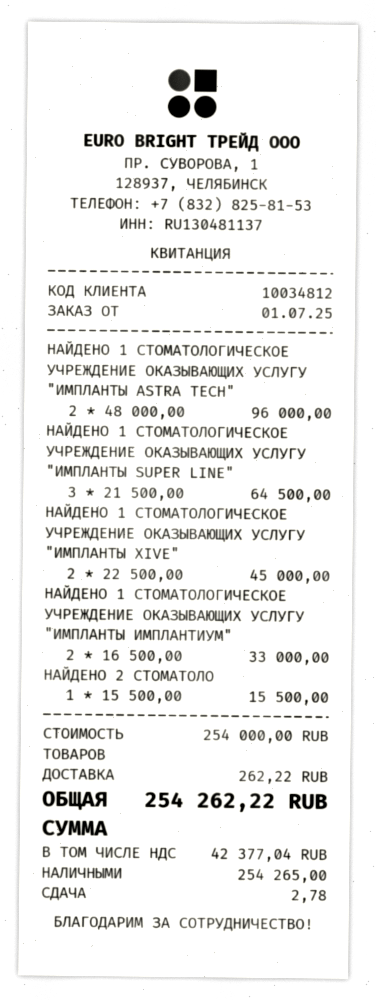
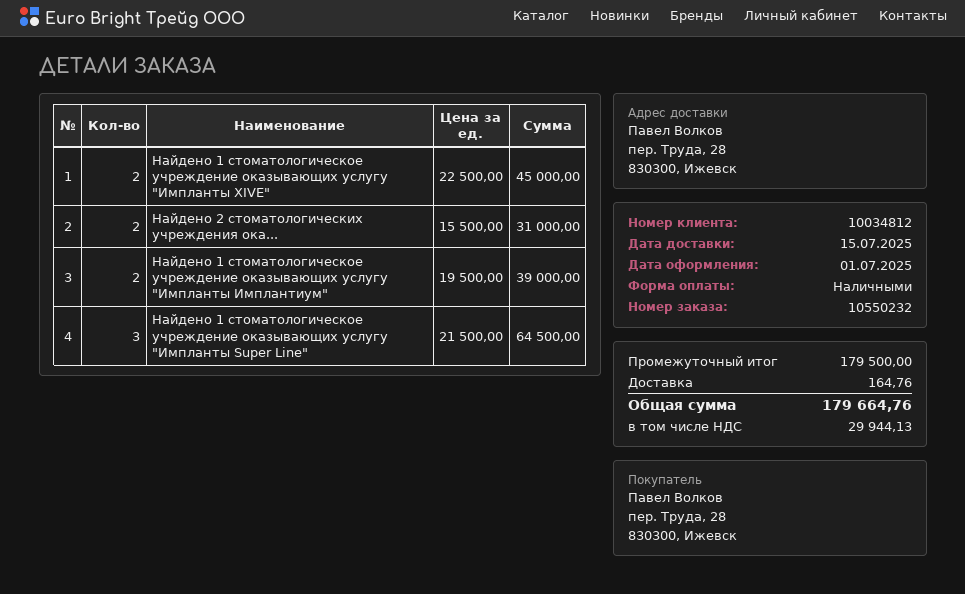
НАЙДЕНО 1 СТОМАТОЛОГИЧЕСКОЕ УЧРЕЖДЕНИЕ ОКАЗЫВАЮЩИХ УСЛУГУ "ИМПЛАНТЫ ASTRA TECH": 2 x 48000.00 = 96000.00 -> none
НАЙДЕНО 1 СТОМАТОЛОГИЧЕСКОЕ УЧРЕЖДЕНИЕ ОКАЗЫВАЮЩИХ УСЛУГУ "ИМПЛАНТЫ ИМПЛАНТИУМ": 2 x 16500.00 = 33000.00 -> 2 x 19500.00 = 39000.00
НАЙДЕНО 2 СТОМАТОЛО: 1 x 15500.00 = 15500.00 -> 2 x 15500.00 = 31000.00
subtotal: 254000.00 -> 179500.00
shipping: 262.22 -> 164.76
tax: 42377.04 -> 29944.13
total: 254262.22 -> 179664.76

